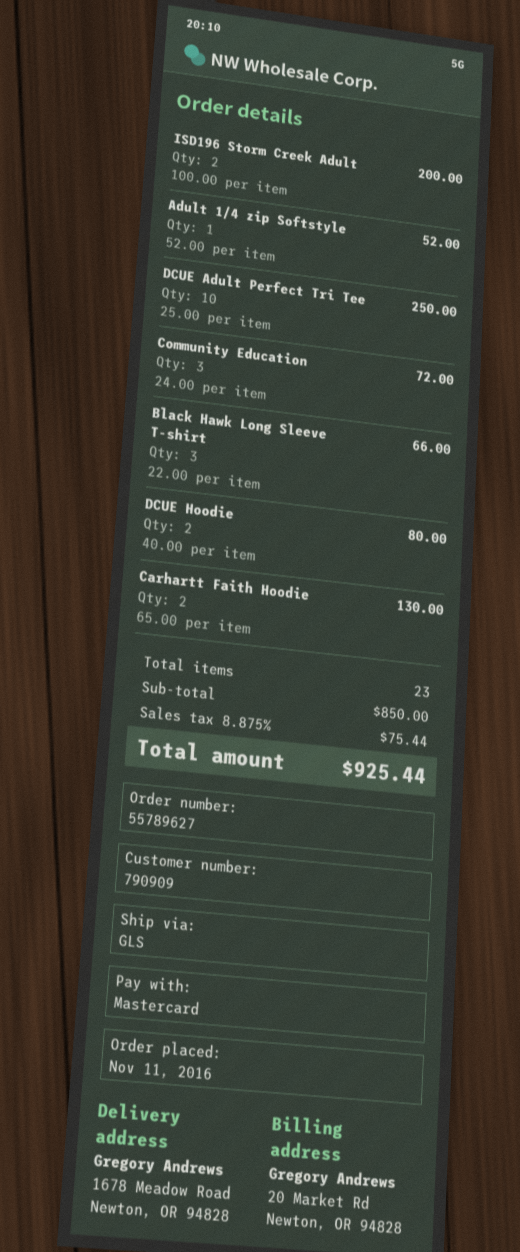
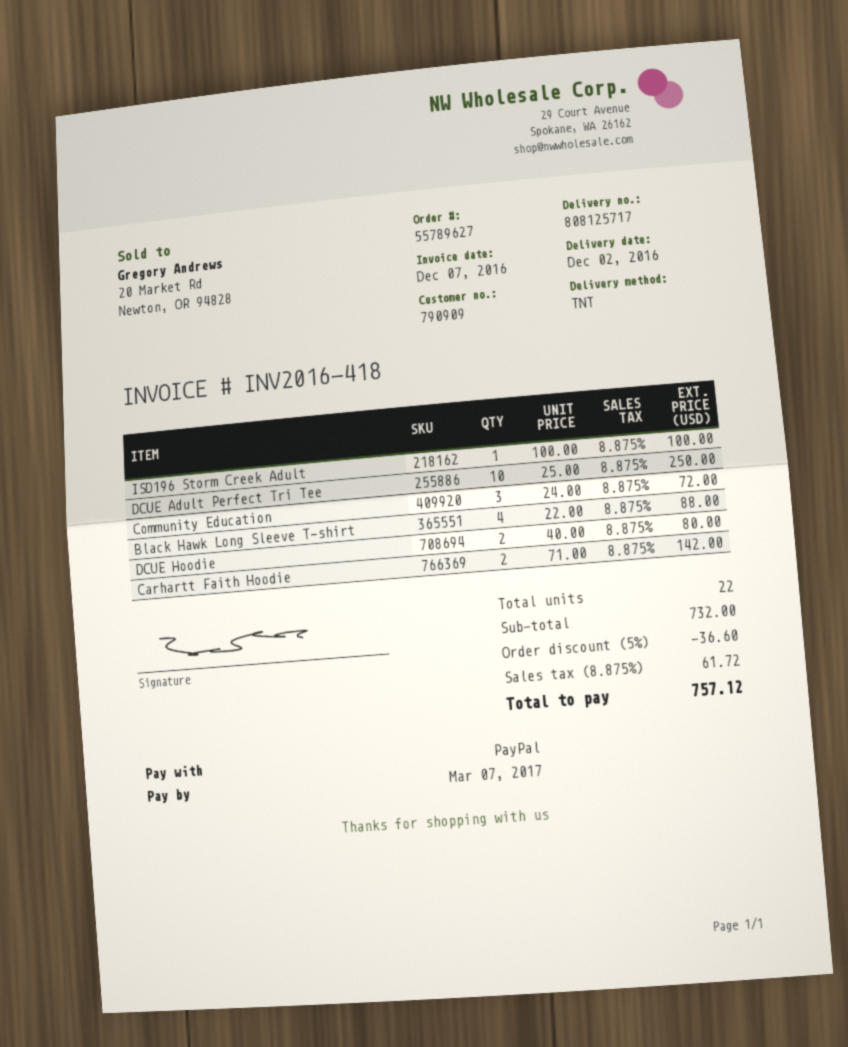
payment method: Mastercard -> PayPal
shipping method: GLS -> TNT
ISD196 Storm Creek Adult: 2 x 100.00 = 200.00 -> 1 x 100.00 = 100.00
Adult 1/4 zip Softstyle: 1 x 52.00 = 52.00 -> none
Black Hawk Long Sleeve T-shirt: 3 x 22.00 = 66.00 -> 4 x 22.00 = 88.00
Carhartt Faith Hoodie: 2 x 65.00 = 130.00 -> 2 x 71.00 = 142.00
total quantity: 23 -> 22
subtotal: 850.00 -> 732.00
discount: none -> 5% = 36.60
tax: 8.875% = 75.44 -> 8.875% = 61.72
total: 925.44 -> 757.12

